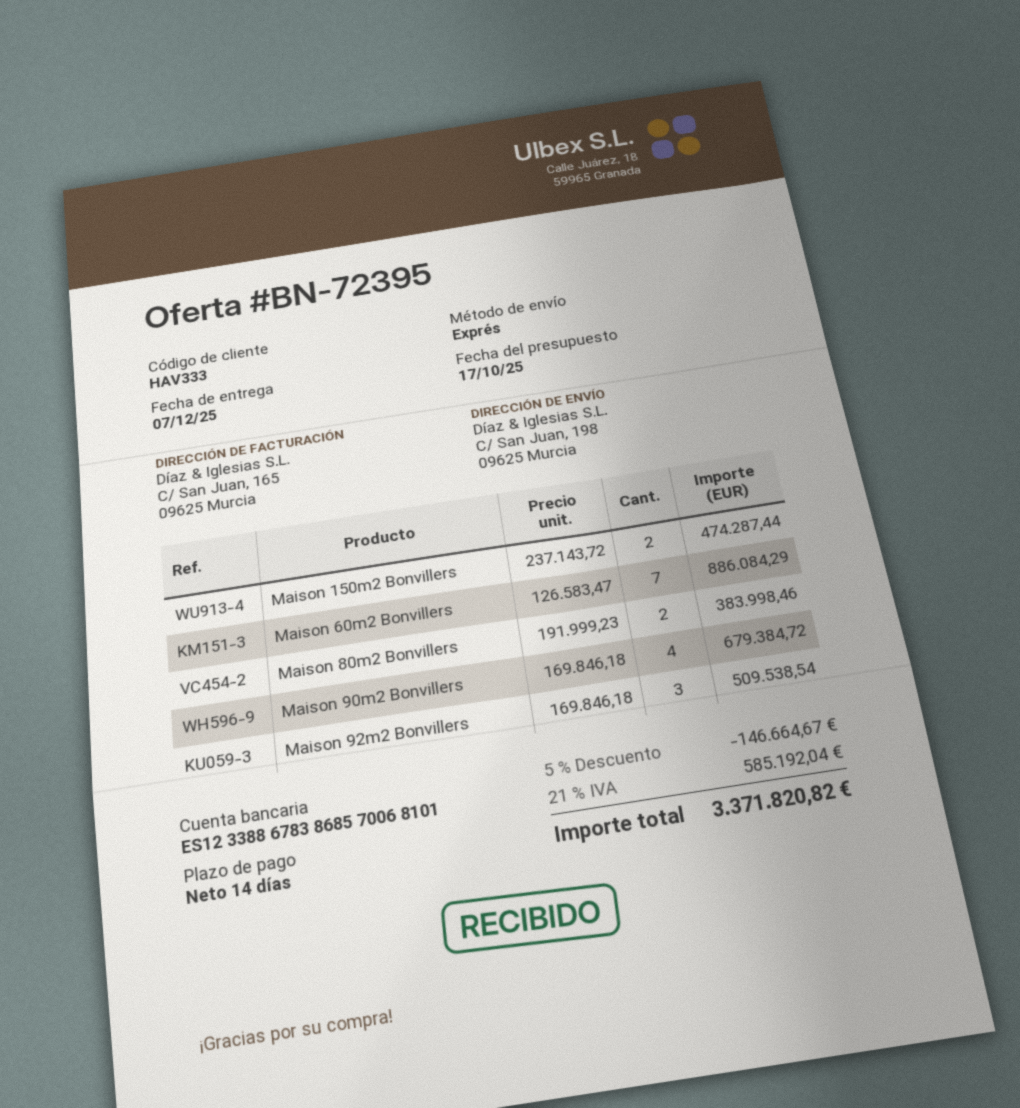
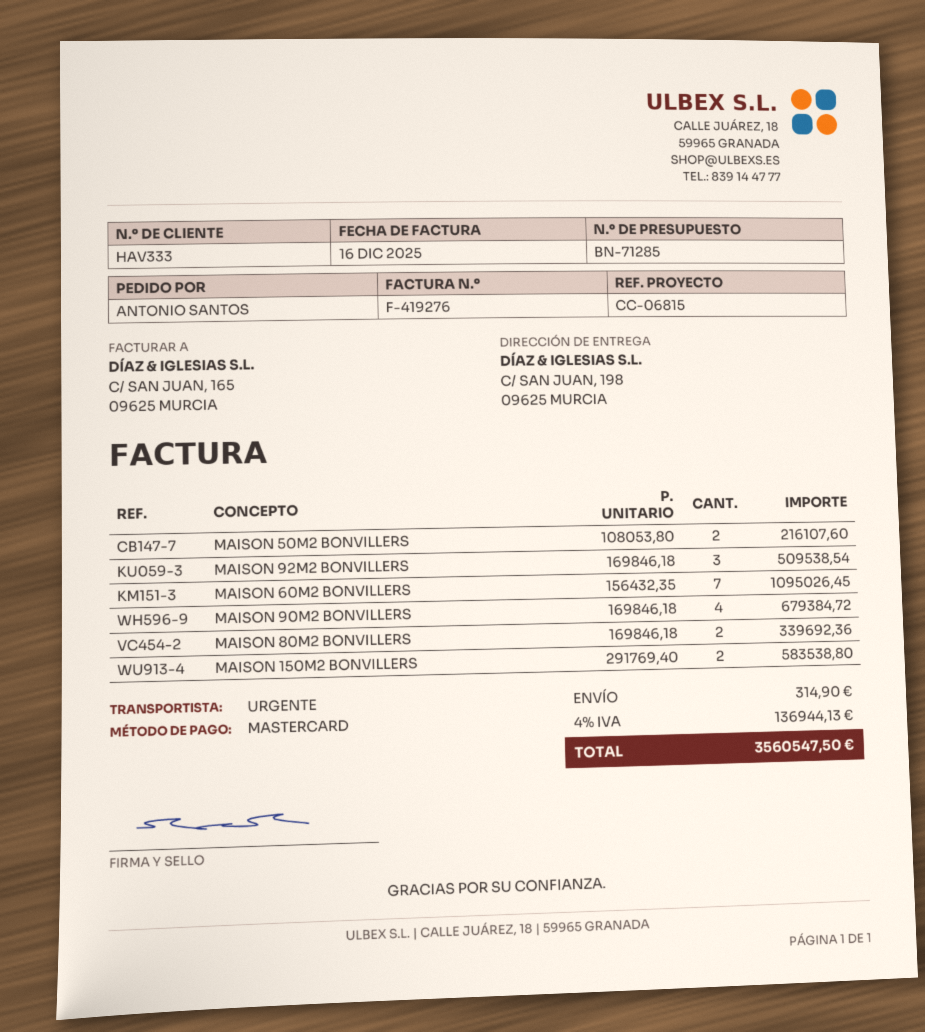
quote number: BN-72395 -> BN-71285
Maison 150m2 Bonvillers: 2 x 237143.72 = 474287.44 -> 2 x 291769.40 = 583538.80
Maison 60m2 Bonvillers: 7 x 126583.47 = 886084.29 -> 7 x 156432.35 = 1095026.45
Maison 80m2 Bonvillers: 2 x 191999.23 = 383998.46 -> 2 x 169846.18 = 339692.36
MAISON 50M2 BONVILLERS: none -> 2 x 108053.80 = 216107.60
discount: 5% = 146664.67 -> none
shipping: none -> 314.90
tax: 21% = 585192.04 -> 4% = 136944.13
total: 3371820.82 -> 3560547.50

